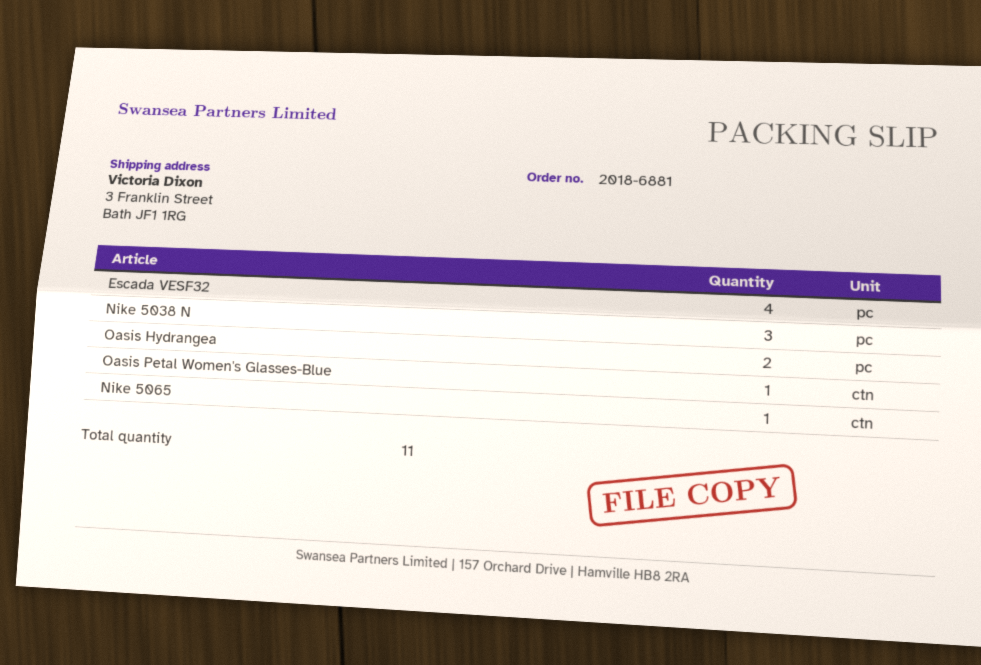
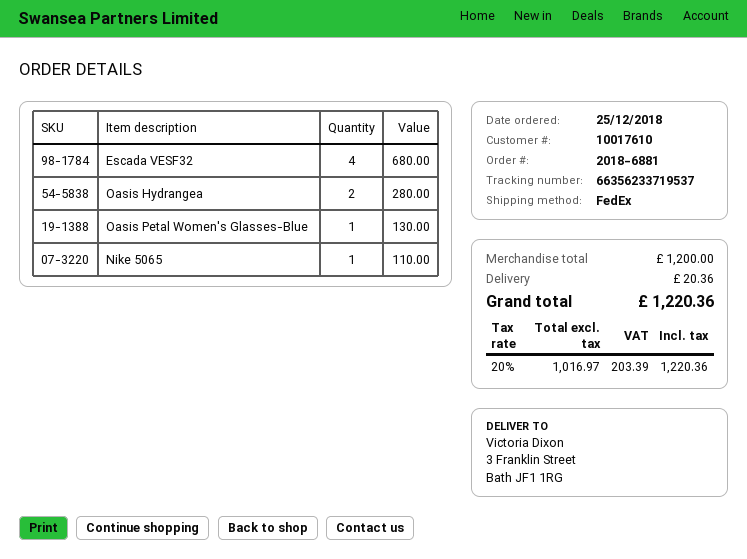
Nike 5038 N: 3 -> none

